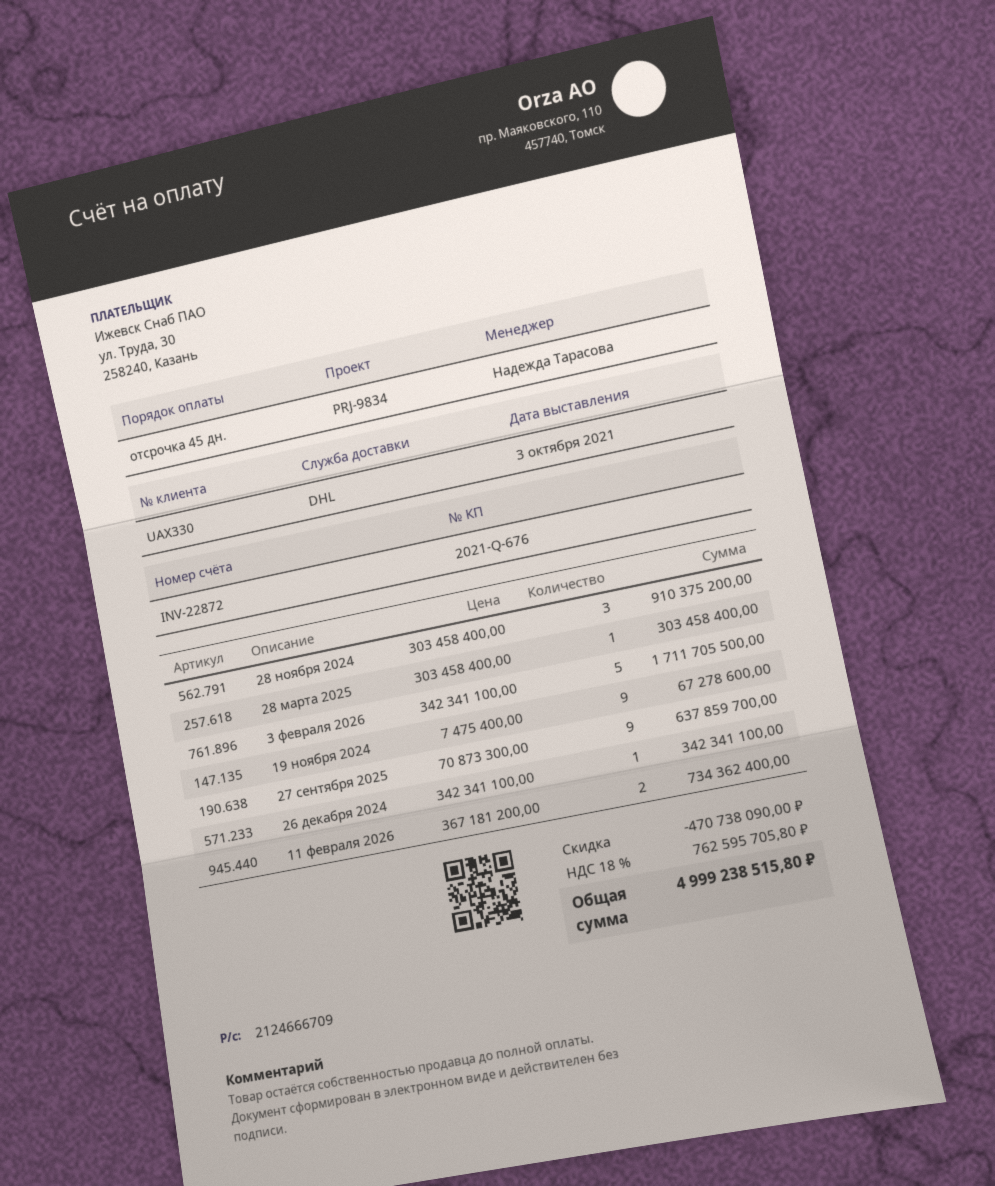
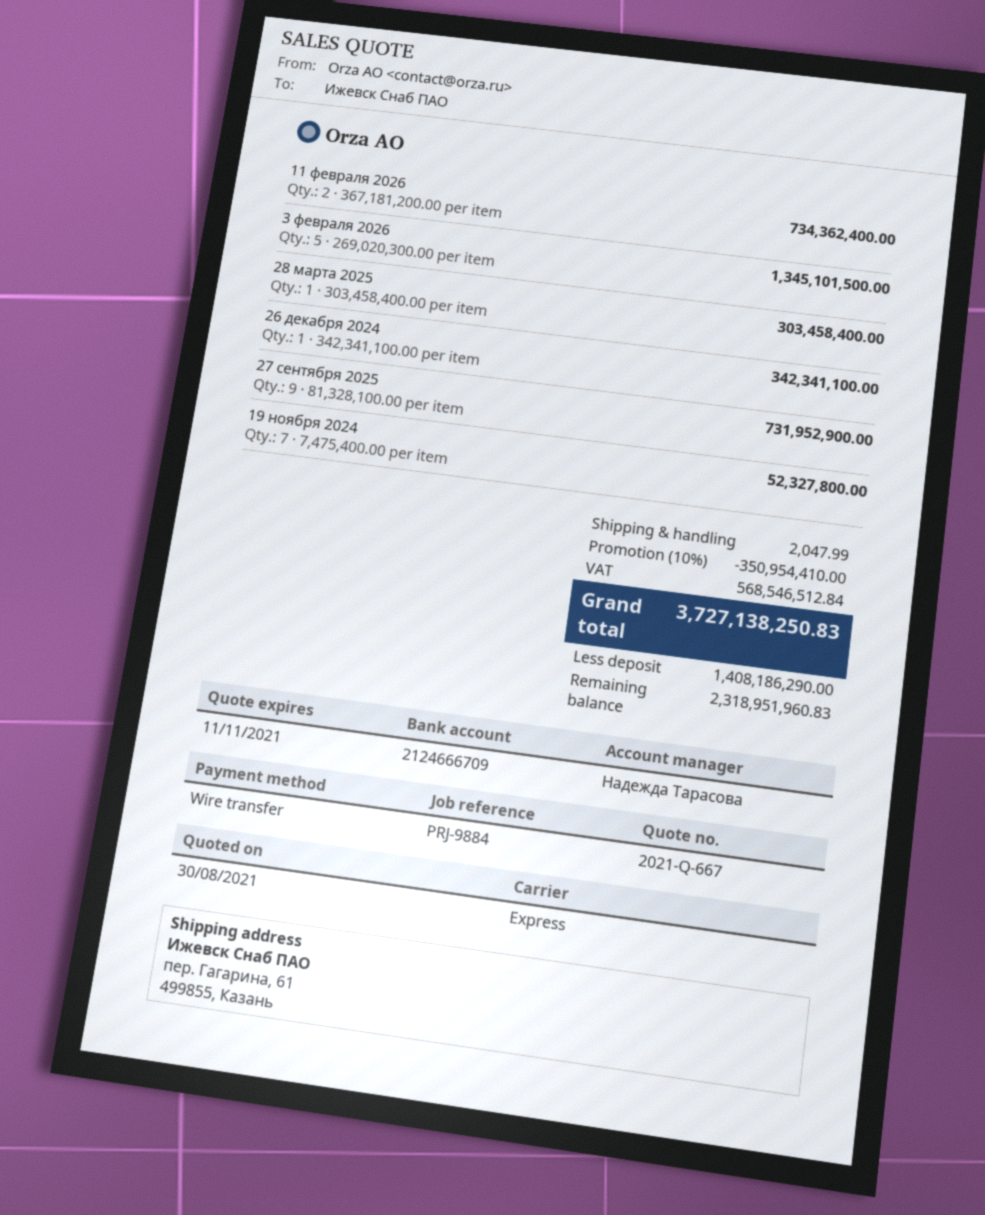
quote number: 2021-Q-676 -> 2021-Q-667
reference: PRJ-9834 -> PRJ-9884
shipping method: DHL -> express
28 ноября 2024: 3 x 303458400.00 = 910375200.00 -> none
3 февраля 2026: 5 x 342341100.00 = 1711705500.00 -> 5 x 269020300.00 = 1345101500.00
19 ноября 2024: 9 x 7475400.00 = 67278600.00 -> 7 x 7475400.00 = 52327800.00
27 сентября 2025: 9 x 70873300.00 = 637859700.00 -> 9 x 81328100.00 = 731952900.00
discount: 470738090.00 -> 350954410.00
shipping: none -> 2047.99
tax: 762595705.80 -> 568546512.84
total: 4999238515.80 -> 3727138250.83

